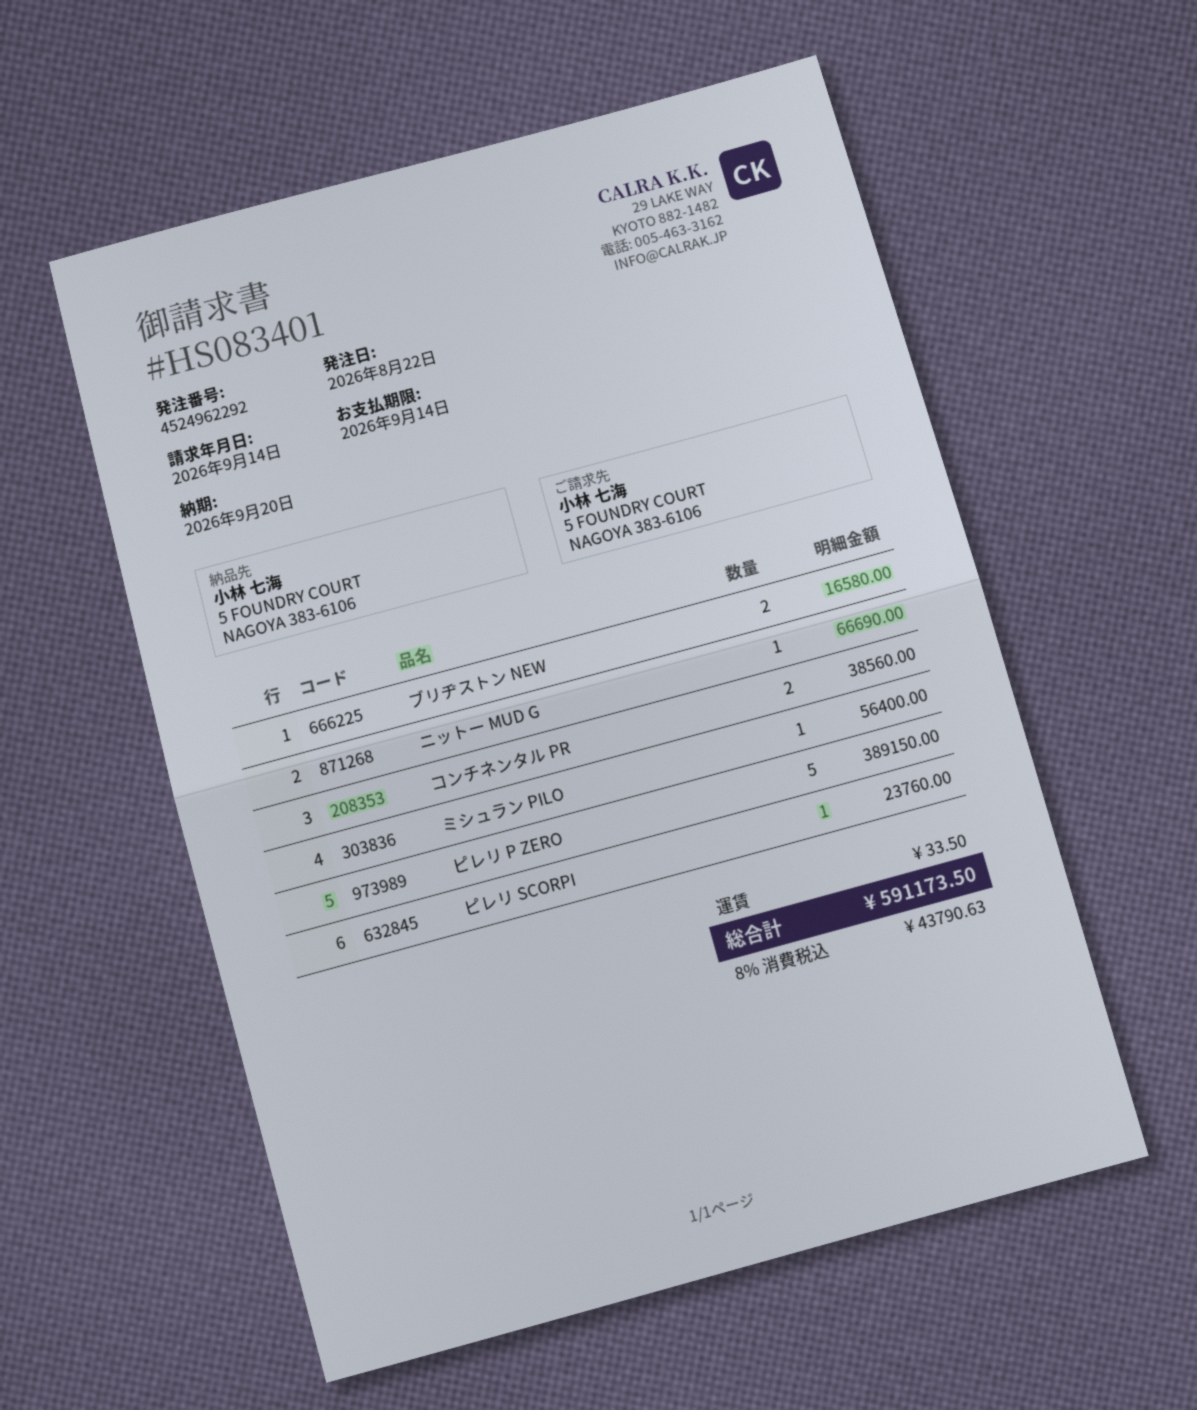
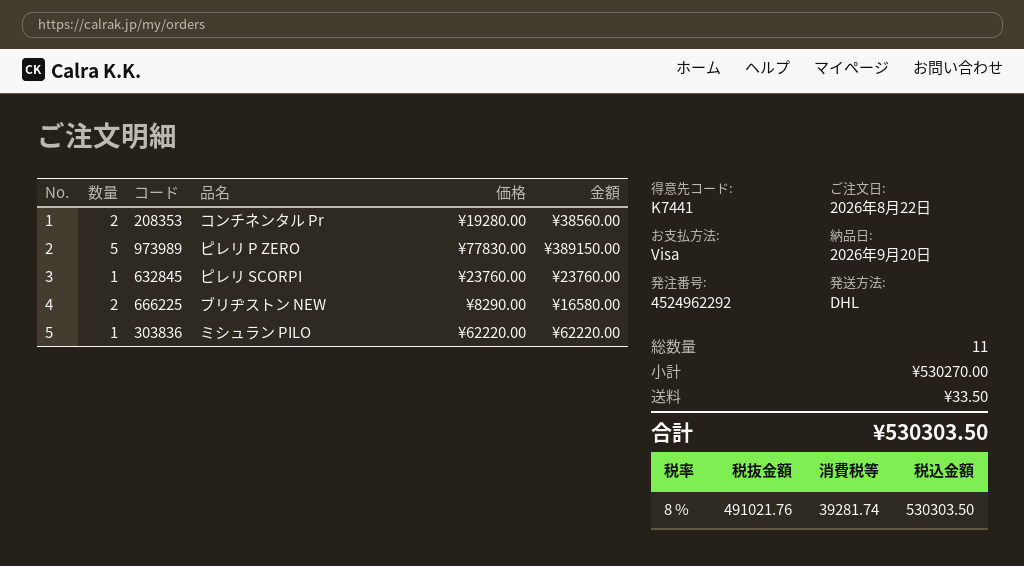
ニットー MUD G: 1 for 66690.00 -> none
ミシュラン PILO: 1 for 56400.00 -> 1 for 62220.00
tax: 8% = 43790.63 -> 8% = 39281.74
total: 591173.50 -> 530303.50

